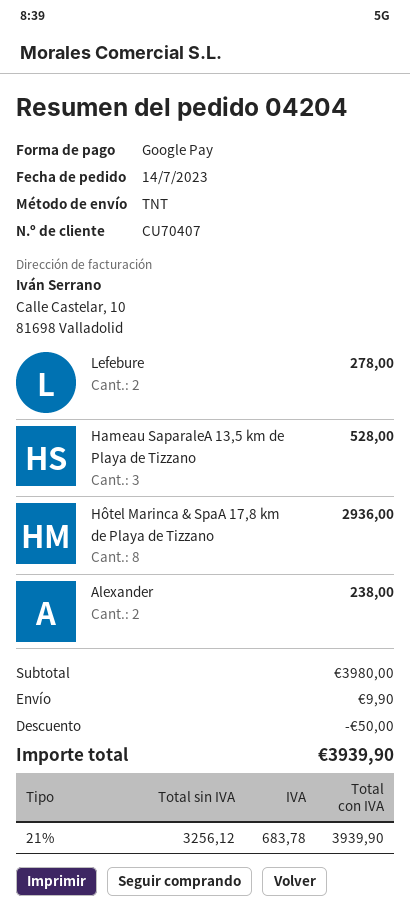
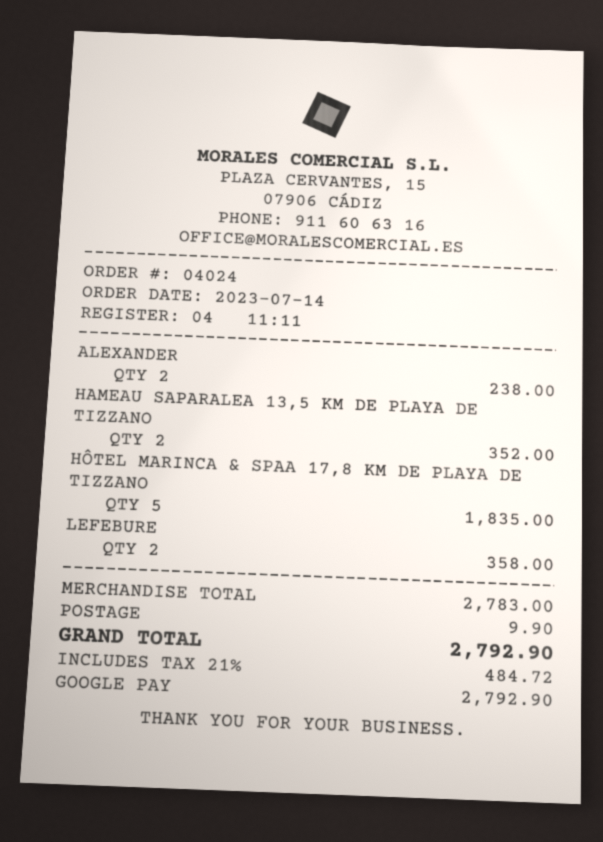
order number: 04204 -> 04024
Lefebure: 2 for 278.00 -> 2 for 358.00
Hameau SaparaleA 13,5 km de Playa de Tizzano: 3 for 528.00 -> 2 for 352.00
Hôtel Marinca & SpaA 17,8 km de Playa de Tizzano: 8 for 2936.00 -> 5 for 1835.00
subtotal: 3980.00 -> 2783.00
discount: 50.00 -> none
tax: 21% = 683.78 -> 21% = 484.72
total: 3939.90 -> 2792.90

